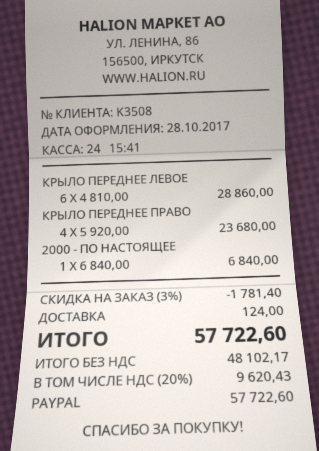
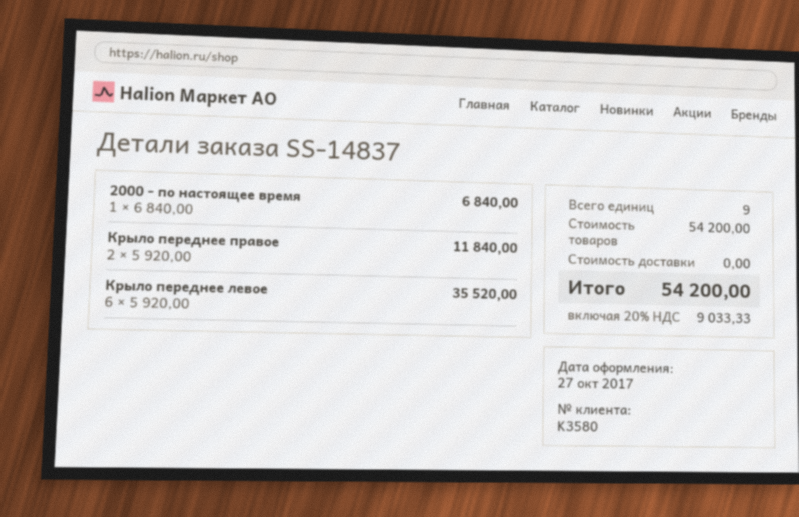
order date: 2017-10-28 -> 2017-10-27
customer number: K3508 -> K3580
КРЫЛО ПЕРЕДНЕЕ ЛЕВОЕ: 6 x 4810.00 = 28860.00 -> 6 x 5920.00 = 35520.00
КРЫЛО ПЕРЕДНЕЕ ПРАВО: 4 x 5920.00 = 23680.00 -> 2 x 5920.00 = 11840.00
discount: 3% = 1781.40 -> none
shipping: 124.00 -> 0.00
tax: 20% = 9620.43 -> 20% = 9033.33
total: 57722.60 -> 54200.00

